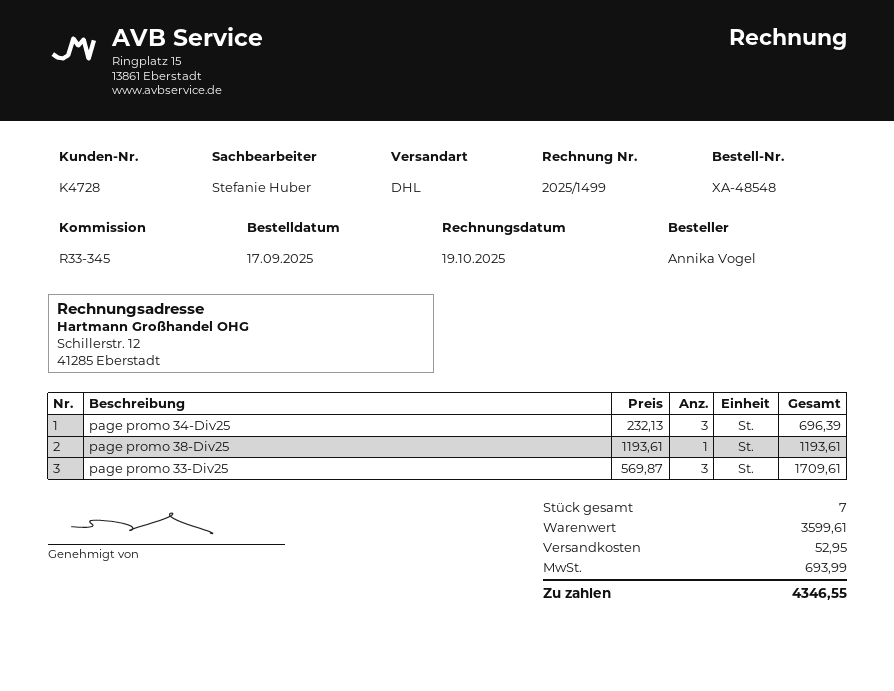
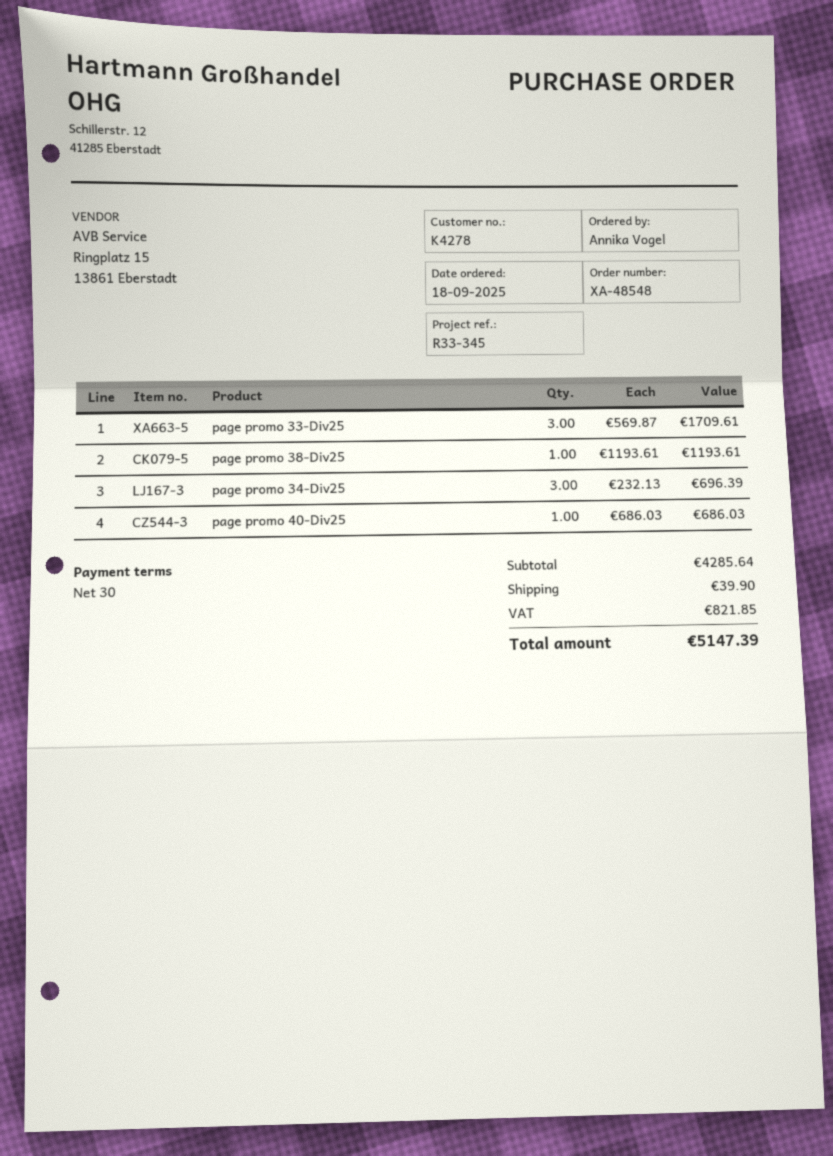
order date: 2025-09-17 -> 2025-09-18
customer number: K4728 -> K4278
page promo 40-Div25: none -> 1 x 686.03 = 686.03
subtotal: 3599.61 -> 4285.64
shipping: 52.95 -> 39.90
tax: 693.99 -> 821.85
total: 4346.55 -> 5147.39

